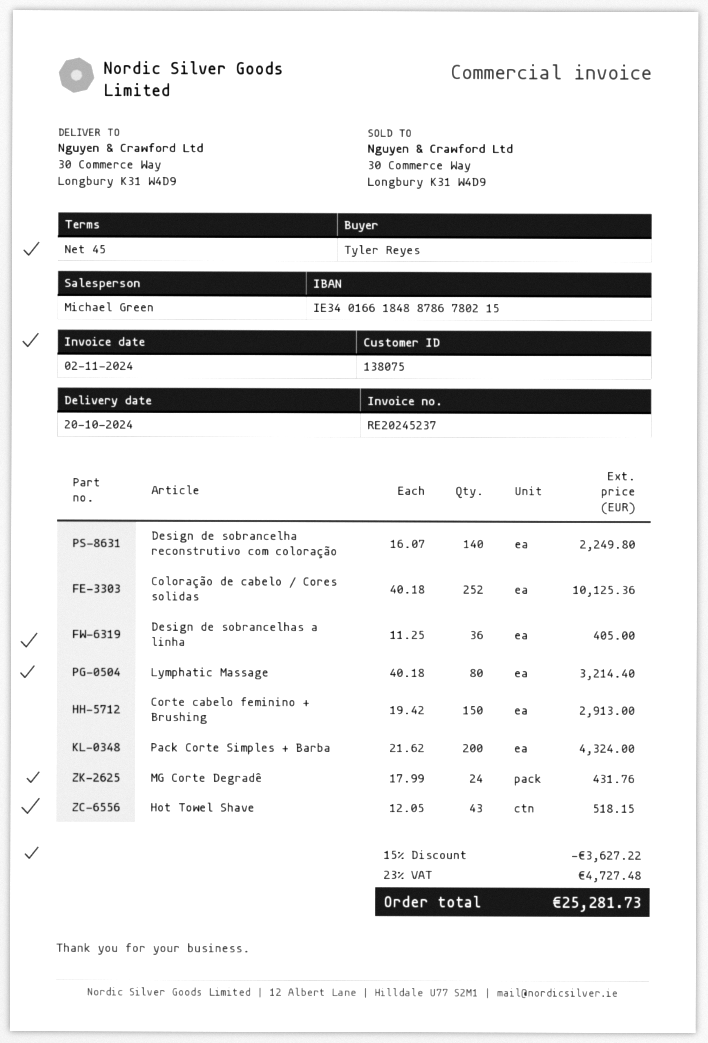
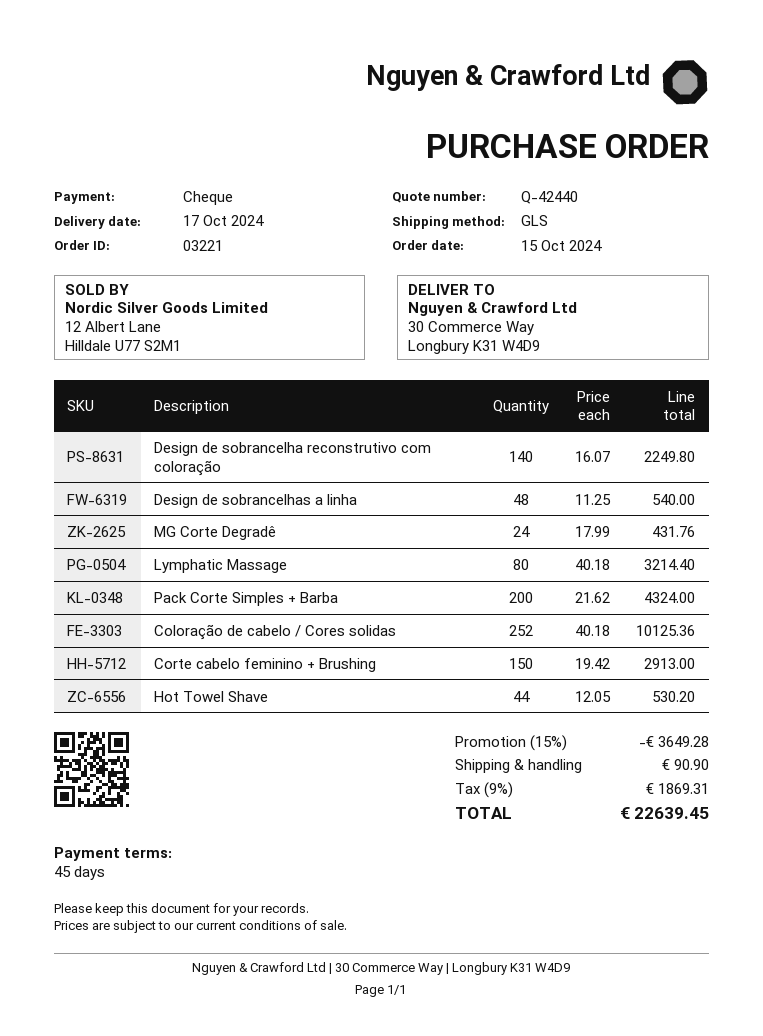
delivery date: 2024-10-20 -> 2024-10-17
Design de sobrancelhas a linha: 36 x 11.25 = 405.00 -> 48 x 11.25 = 540.00
Hot Towel Shave: 43 x 12.05 = 518.15 -> 44 x 12.05 = 530.20
discount: 15% = 3627.22 -> 15% = 3649.28
shipping: none -> 90.90
tax: 23% = 4727.48 -> 9% = 1869.31
total: 25281.73 -> 22639.45

